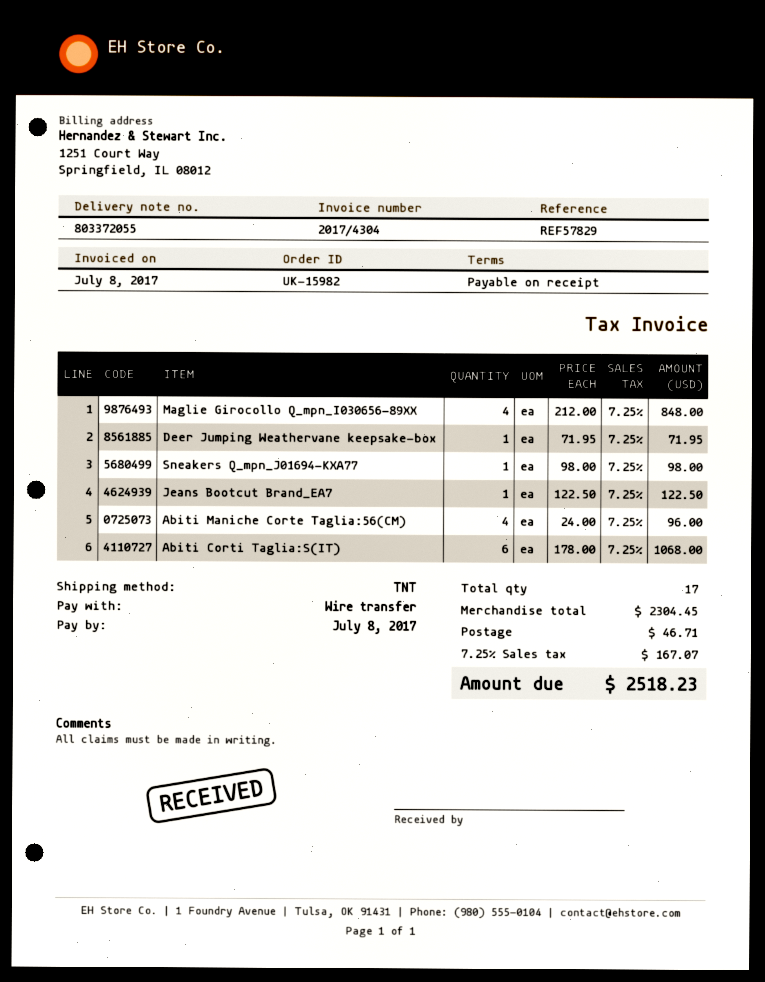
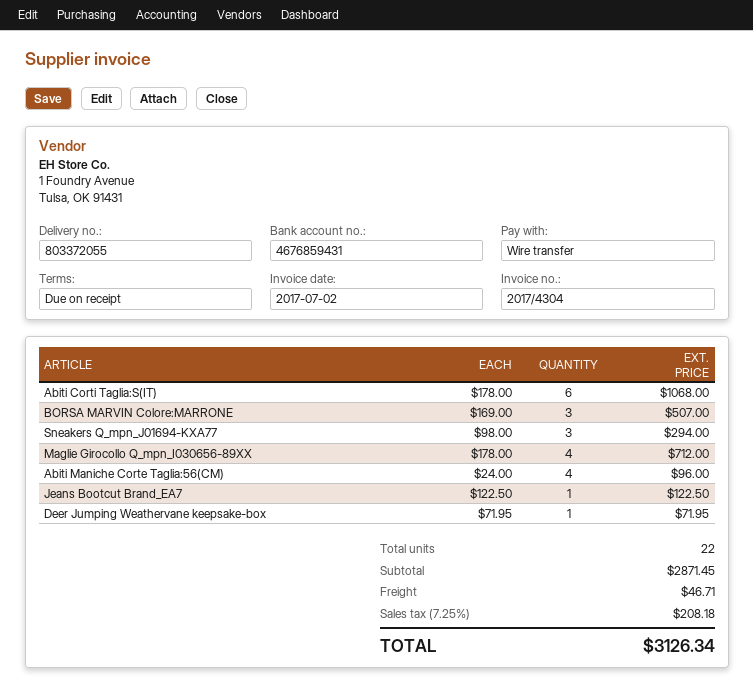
invoice date: 2017-07-08 -> 2017-07-02
Maglie Girocollo Q_mpn_I030656-89XX: 4 x 212.00 = 848.00 -> 4 x 178.00 = 712.00
Sneakers Q_mpn_J01694-KXA77: 1 x 98.00 = 98.00 -> 3 x 98.00 = 294.00
BORSA MARVIN Colore:MARRONE: none -> 3 x 169.00 = 507.00
total quantity: 17 -> 22
subtotal: 2304.45 -> 2871.45
tax: 7.25% = 167.07 -> 7.25% = 208.18
total: 2518.23 -> 3126.34

